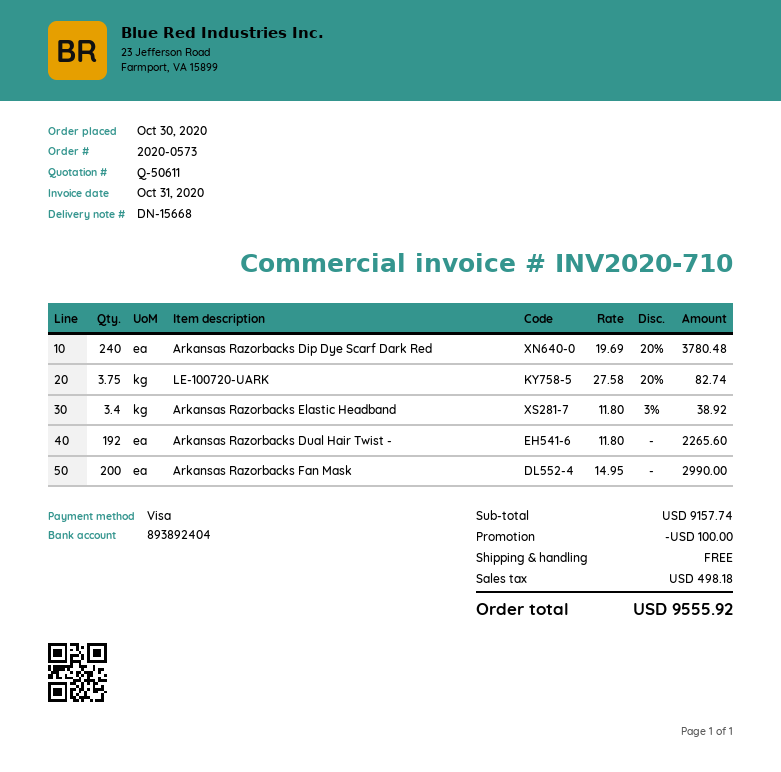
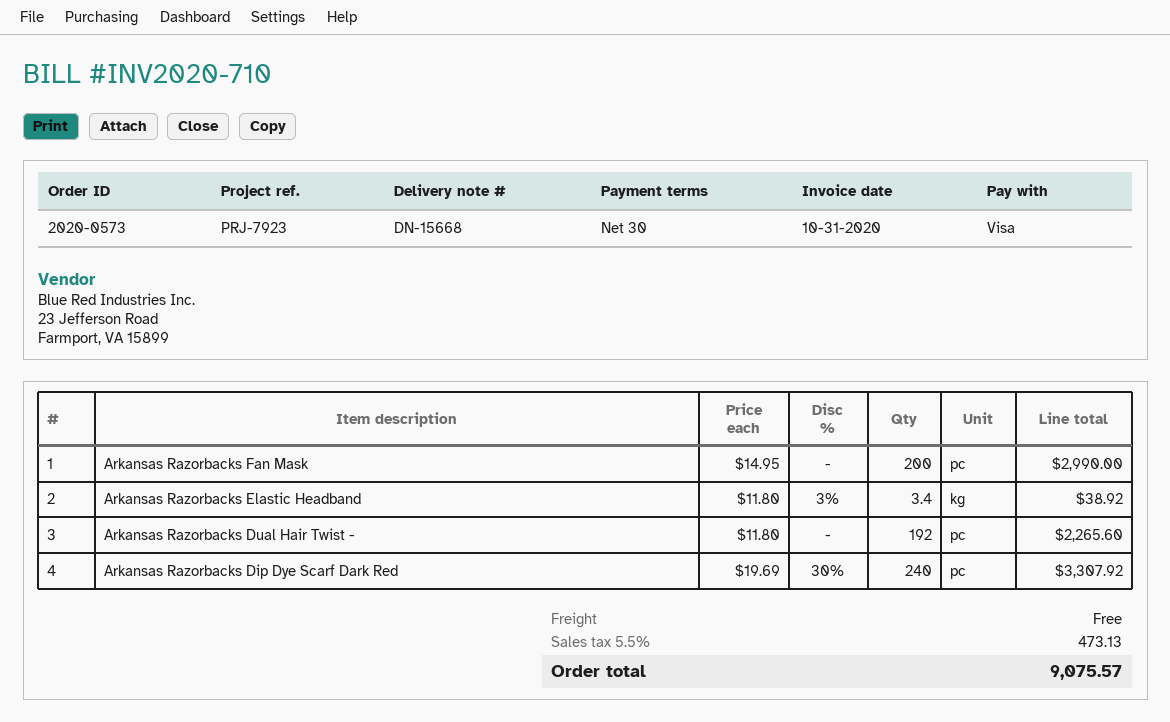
Arkansas Razorbacks Dip Dye Scarf Dark Red: 240 x 19.69 - 20% = 3780.48 -> 240 x 19.69 - 30% = 3307.92
LE-100720-UARK: 3.75 x 27.58 - 20% = 82.74 -> none
discount: 100.00 -> none
tax: 498.18 -> 473.13
total: 9555.92 -> 9075.57

